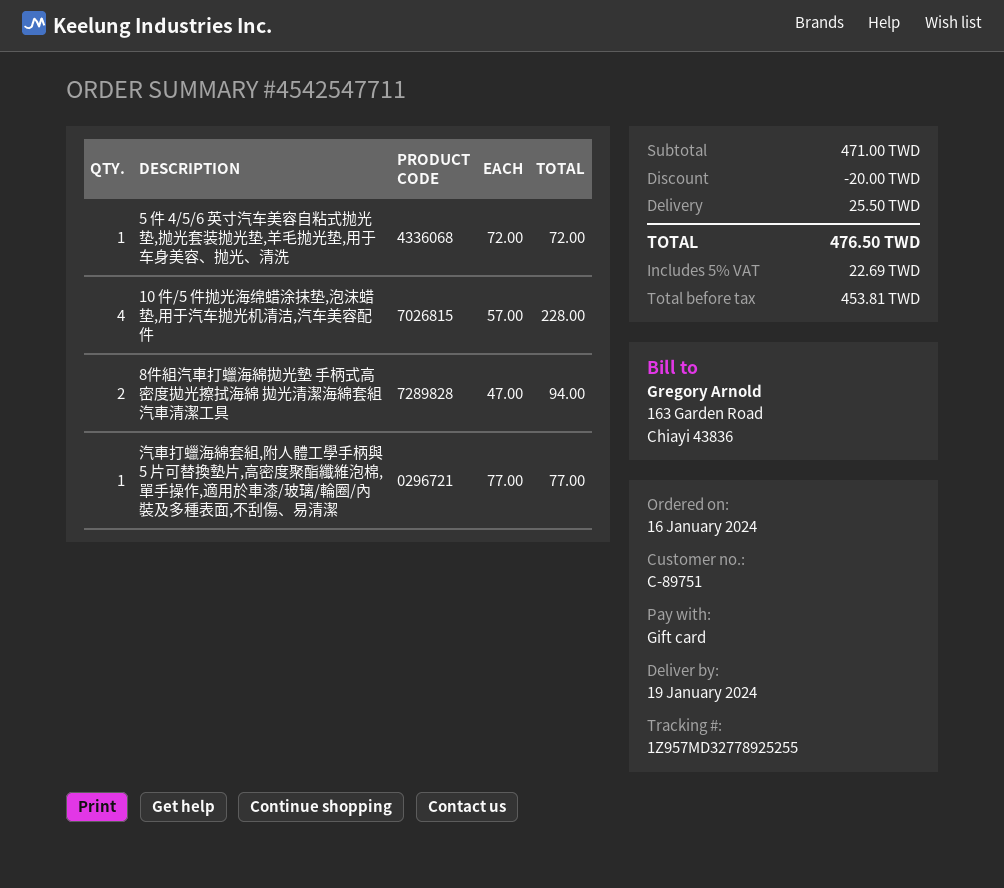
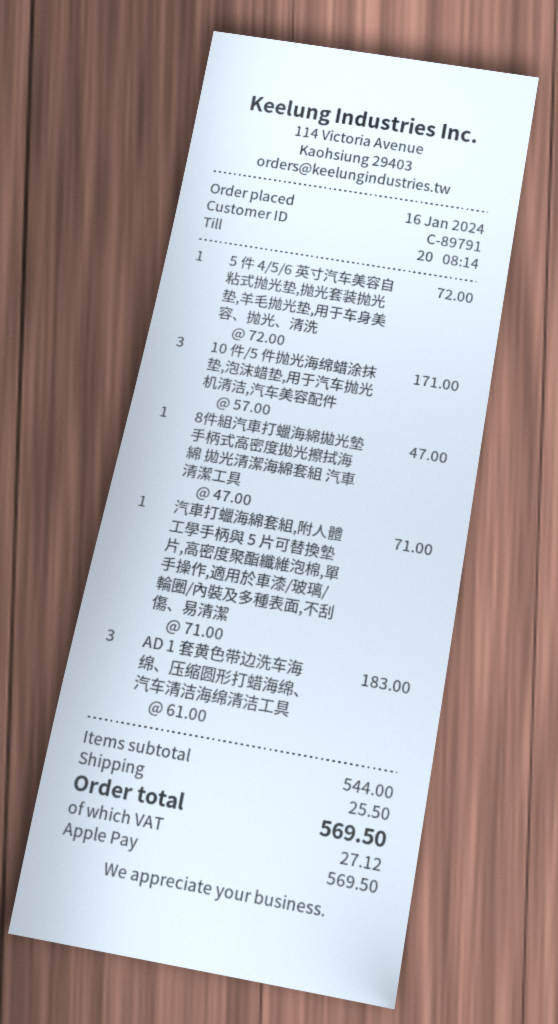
customer number: C-89751 -> C-89791
payment method: gift card -> Apple Pay
10 件/5 件抛光海绵蜡涂抹垫,泡沫蜡垫,用于汽车抛光机清洁,汽车美容配件: 4 x 57.00 = 228.00 -> 3 x 57.00 = 171.00
8件組汽車打蠟海綿拋光墊 手柄式高密度拋光擦拭海綿 拋光清潔海綿套組 汽車清潔工具: 2 x 47.00 = 94.00 -> 1 x 47.00 = 47.00
汽車打蠟海綿套組,附人體工學手柄與 5 片可替換墊片,高密度聚酯纖維泡棉,單手操作,適用於車漆/玻璃/輪圈/內裝及多種表面,不刮傷、易清潔: 1 x 77.00 = 77.00 -> 1 x 71.00 = 71.00
AD 1 套黄色带边洗车海绵、压缩圆形打蜡海绵、汽车清洁海绵清洁工具: none -> 3 x 61.00 = 183.00
subtotal: 471.00 -> 544.00
discount: 20.00 -> none
tax: 22.69 -> 27.12
total: 476.50 -> 569.50

